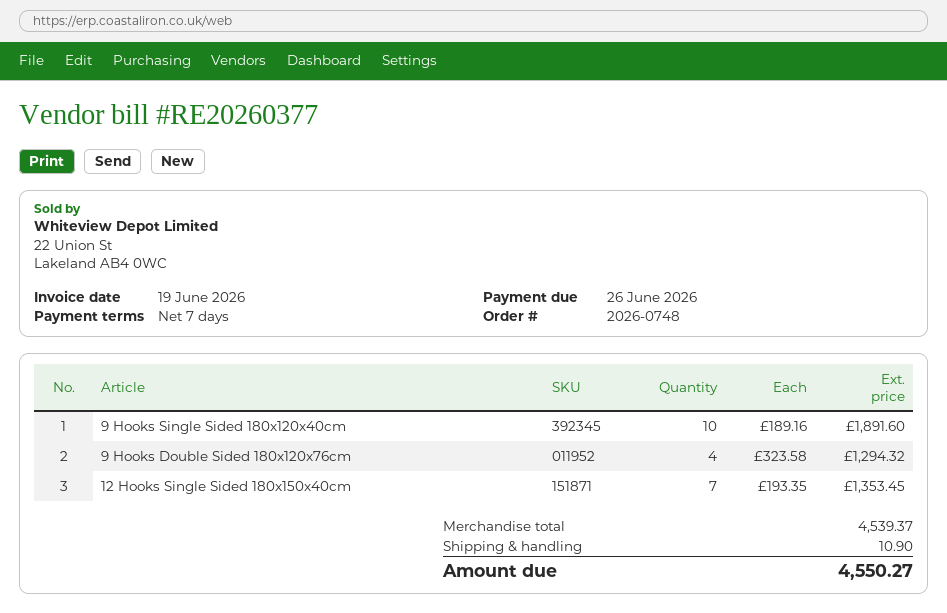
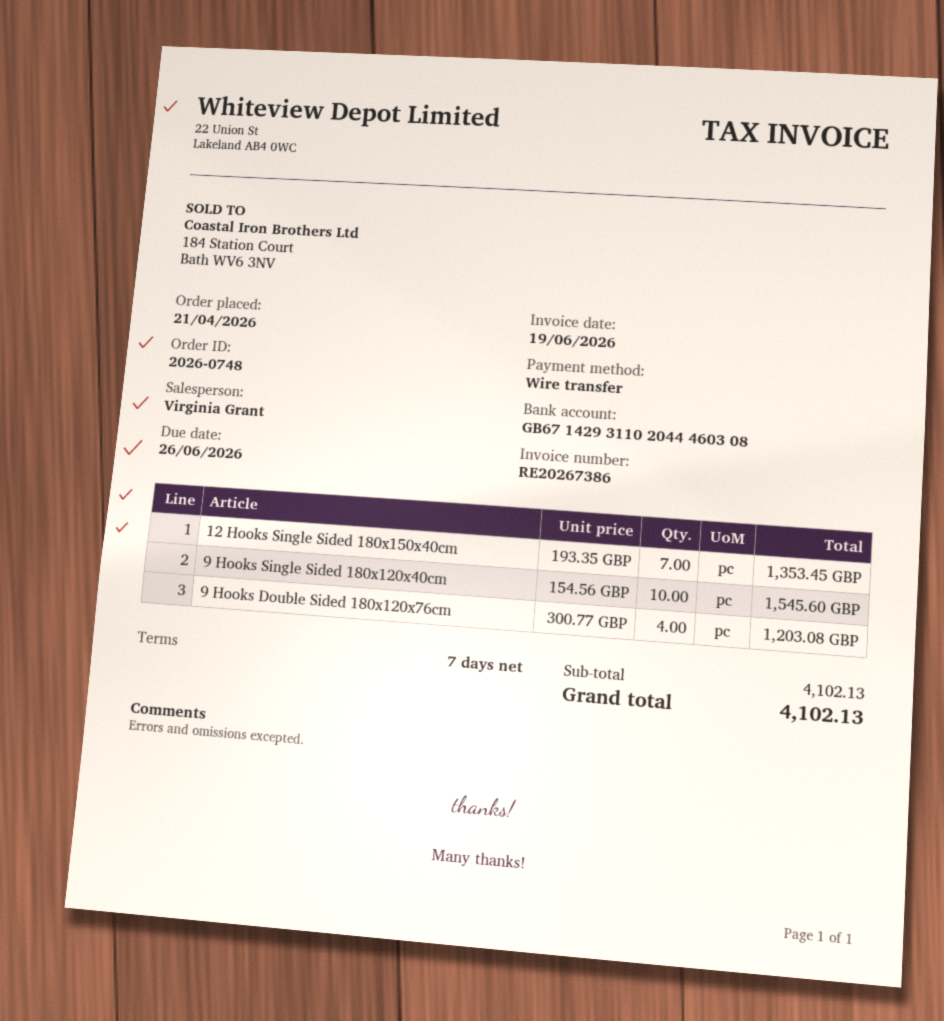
invoice number: RE20260377 -> RE20267386
9 Hooks Single Sided 180x120x40cm: 10 x 189.16 = 1891.60 -> 10 x 154.56 = 1545.60
9 Hooks Double Sided 180x120x76cm: 4 x 323.58 = 1294.32 -> 4 x 300.77 = 1203.08
subtotal: 4539.37 -> 4102.13
shipping: 10.90 -> none
total: 4550.27 -> 4102.13

